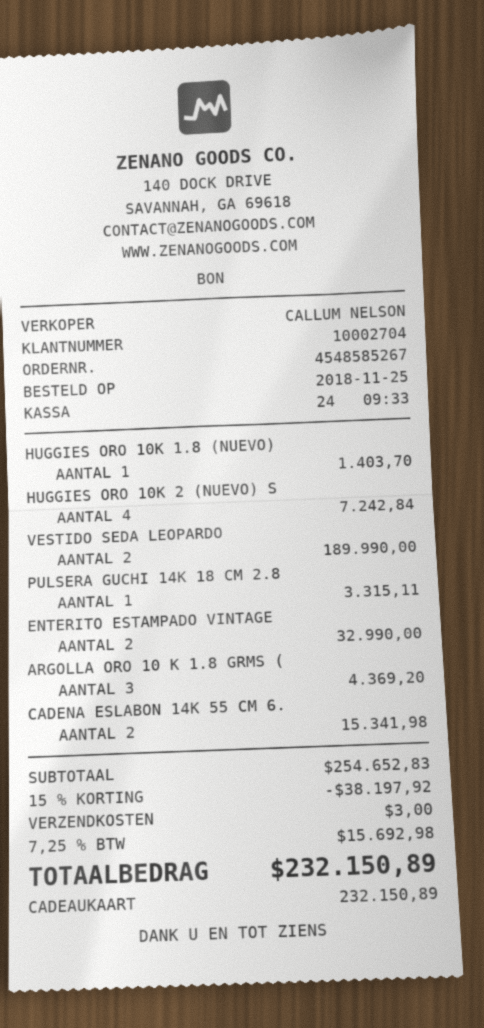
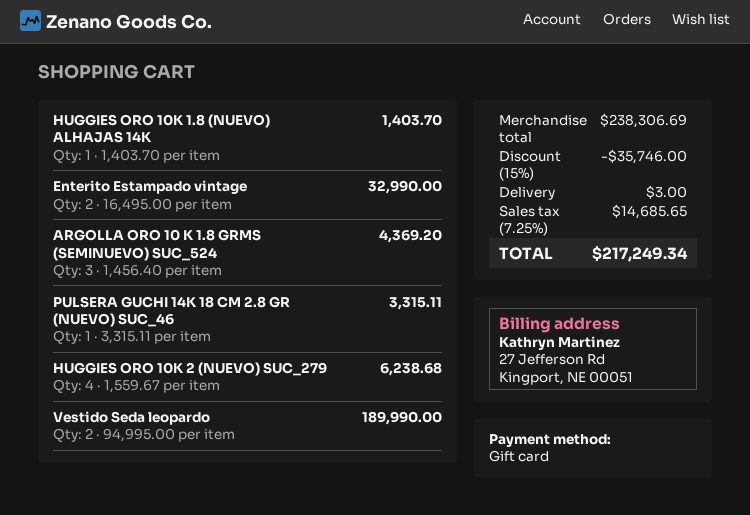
HUGGIES ORO 10K 2 (NUEVO) S: 4 for 7242.84 -> 4 for 6238.68
CADENA ESLABON 14K 55 CM 6.: 2 for 15341.98 -> none
subtotal: 254652.83 -> 238306.69
discount: 15% = 38197.92 -> 15% = 35746.00
tax: 7.25% = 15692.98 -> 7.25% = 14685.65
total: 232150.89 -> 217249.34

